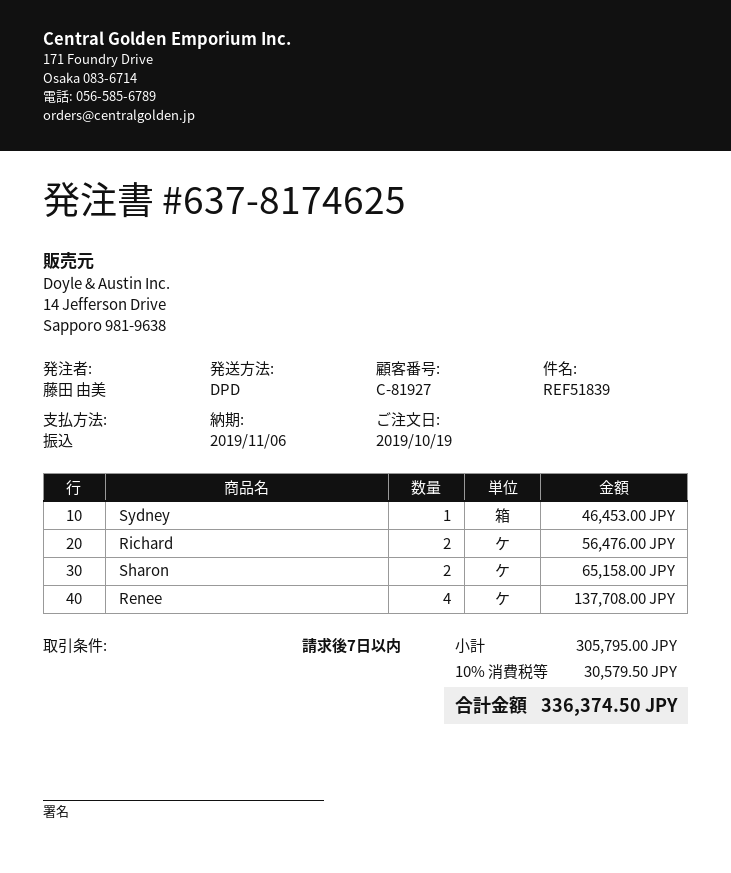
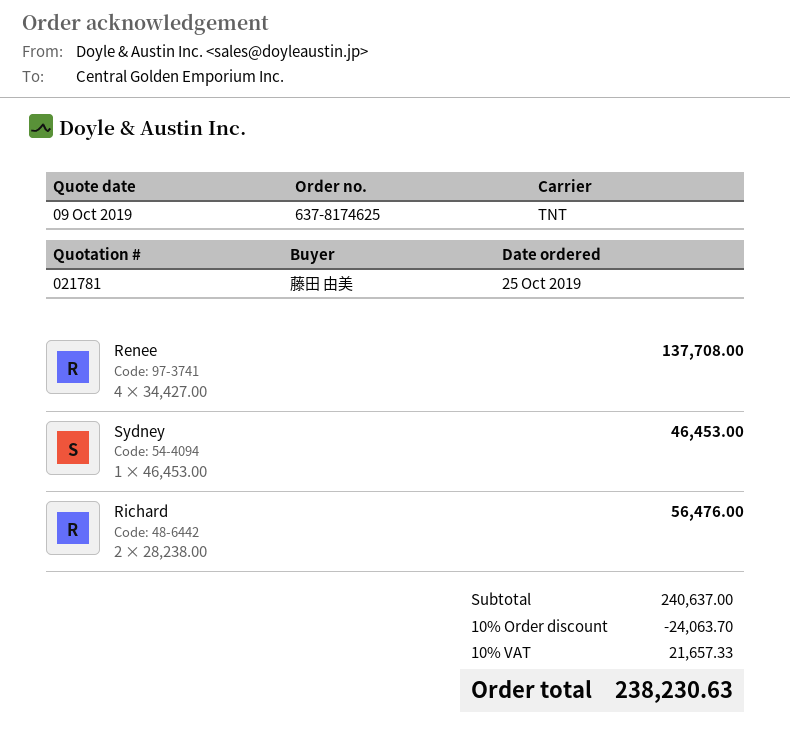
order date: 2019-10-19 -> 2019-10-25
shipping method: DPD -> TNT
Sharon: 2 for 65158.00 -> none
subtotal: 305795.00 -> 240637.00
discount: none -> 10% = 24063.70
tax: 10% = 30579.50 -> 10% = 21657.33
total: 336374.50 -> 238230.63

